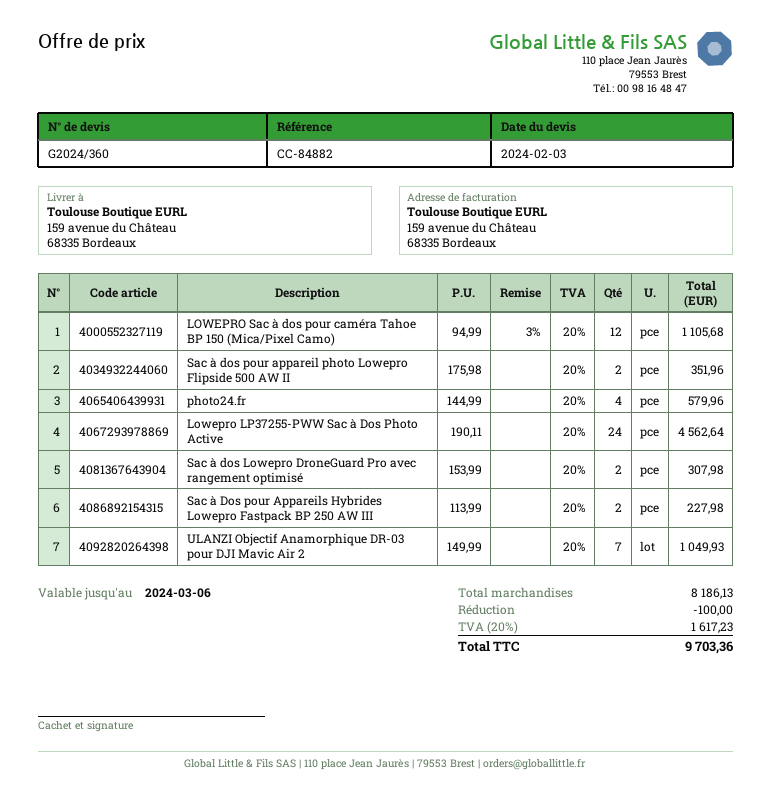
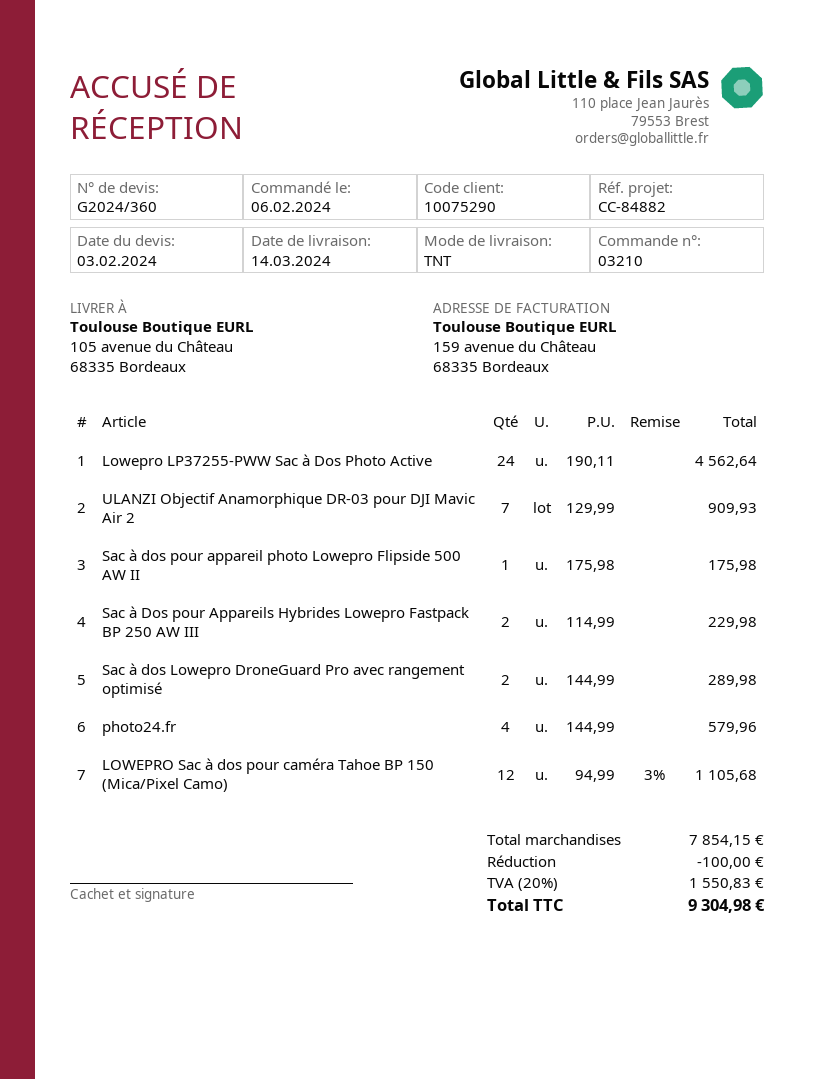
ship to: 159 avenue du Château, 68335 Bordeaux -> 105 avenue du Château, 68335 Bordeaux
Sac à dos pour appareil photo Lowepro Flipside 500 AW II: 2 x 175.98 = 351.96 -> 1 x 175.98 = 175.98
Sac à dos Lowepro DroneGuard Pro avec rangement optimisé: 2 x 153.99 = 307.98 -> 2 x 144.99 = 289.98
Sac à Dos pour Appareils Hybrides Lowepro Fastpack BP 250 AW III: 2 x 113.99 = 227.98 -> 2 x 114.99 = 229.98
ULANZI Objectif Anamorphique DR-03 pour DJI Mavic Air 2: 7 x 149.99 = 1049.93 -> 7 x 129.99 = 909.93
subtotal: 8186.13 -> 7854.15
tax: 20% = 1617.23 -> 20% = 1550.83
total: 9703.36 -> 9304.98

